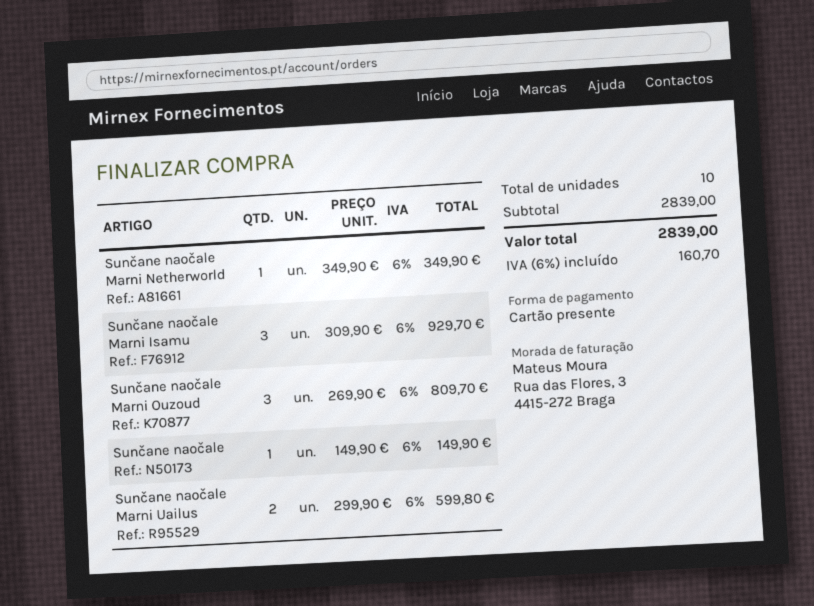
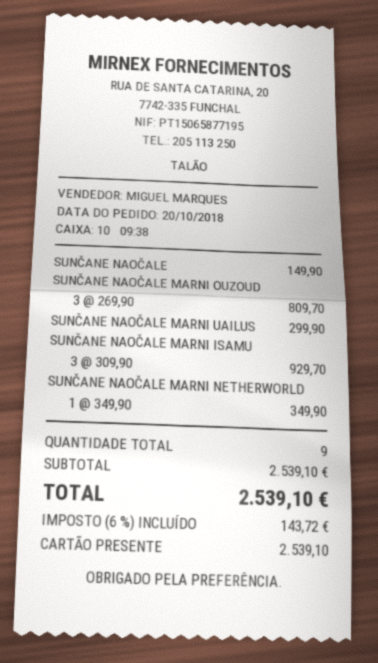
Sunčane naočale Marni Uailus: 2 x 299.90 = 599.80 -> 1 x 299.90 = 299.90
total quantity: 10 -> 9
subtotal: 2839.00 -> 2539.10
tax: 6% = 160.70 -> 6% = 143.72
total: 2839.00 -> 2539.10

